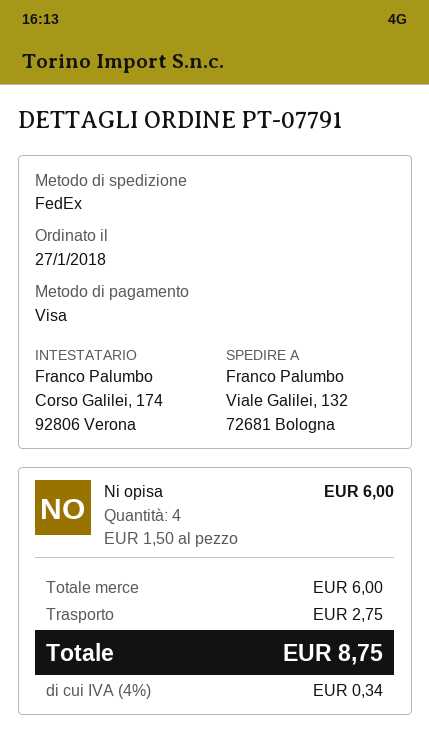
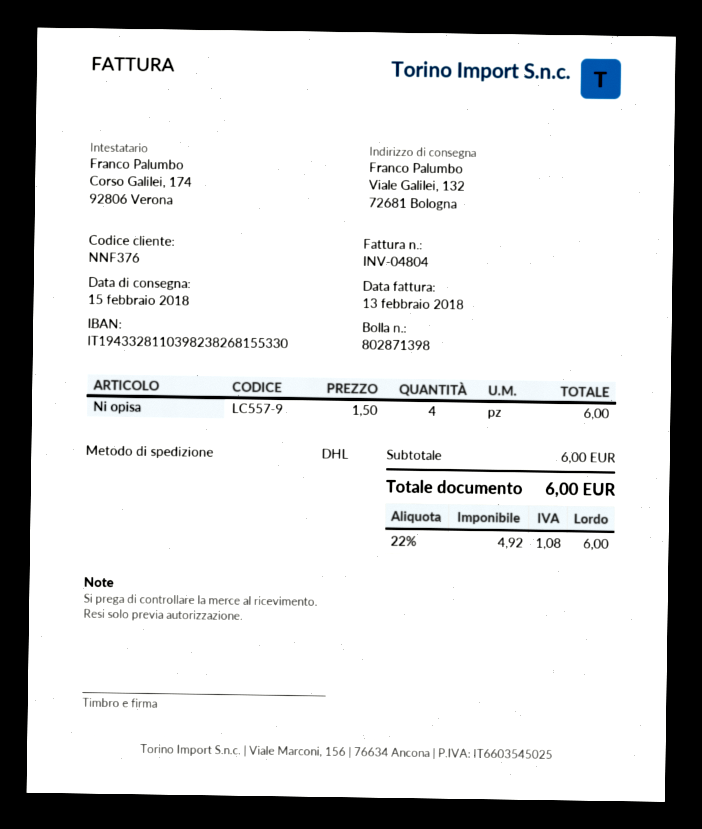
shipping method: FedEx -> DHL
shipping: 2.75 -> none
tax: 4% = 0.34 -> 22% = 1.08
total: 8.75 -> 6.00

